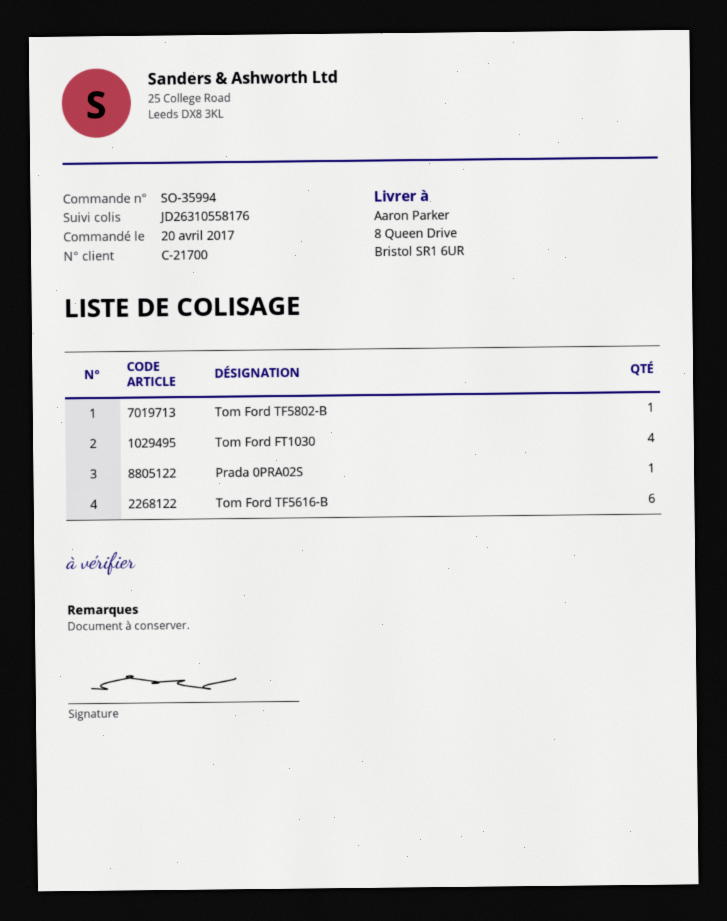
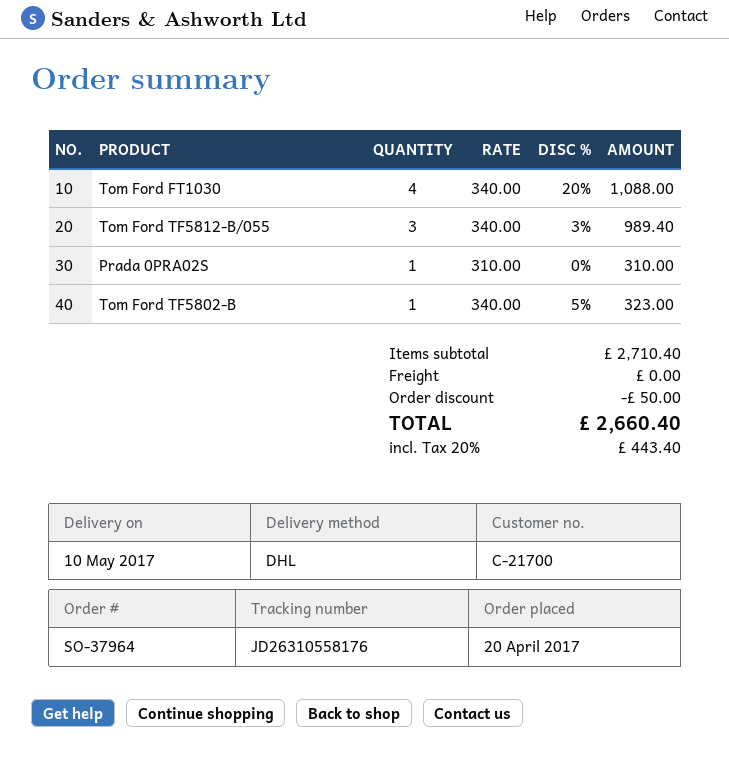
order number: SO-35994 -> SO-37964
Tom Ford TF5616-B: 6 -> none
Tom Ford TF5812-B/055: none -> 3

